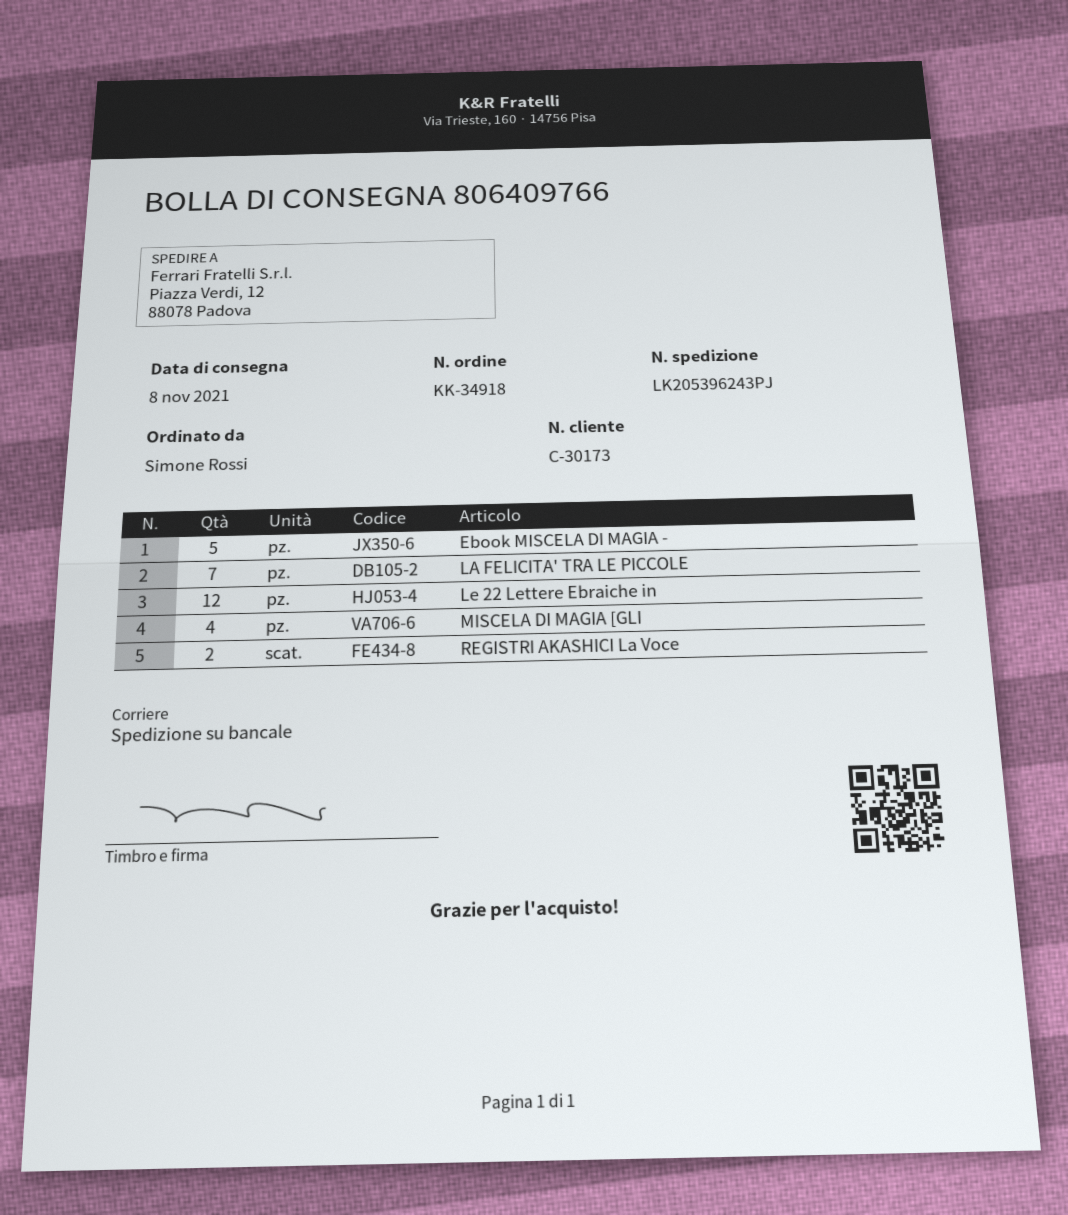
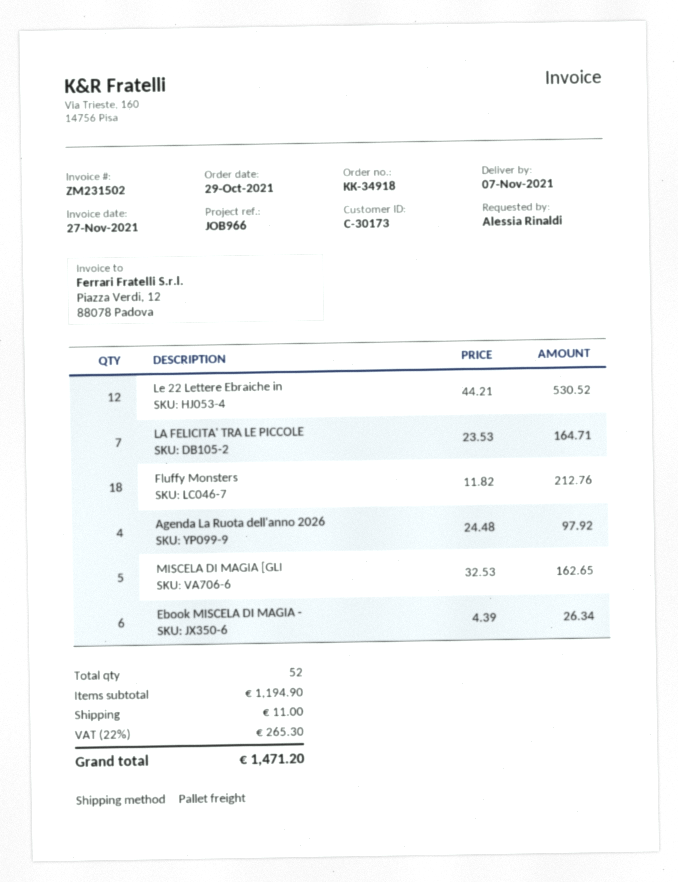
delivery date: 2021-11-08 -> 2021-11-07
ordered by: Simone Rossi -> Alessia Rinaldi
Ebook MISCELA DI MAGIA -: 5 -> 6
MISCELA DI MAGIA [GLI: 4 -> 5
REGISTRI AKASHICI La Voce: 2 -> none
Fluffy Monsters: none -> 18
Agenda La Ruota dell'anno 2026: none -> 4

